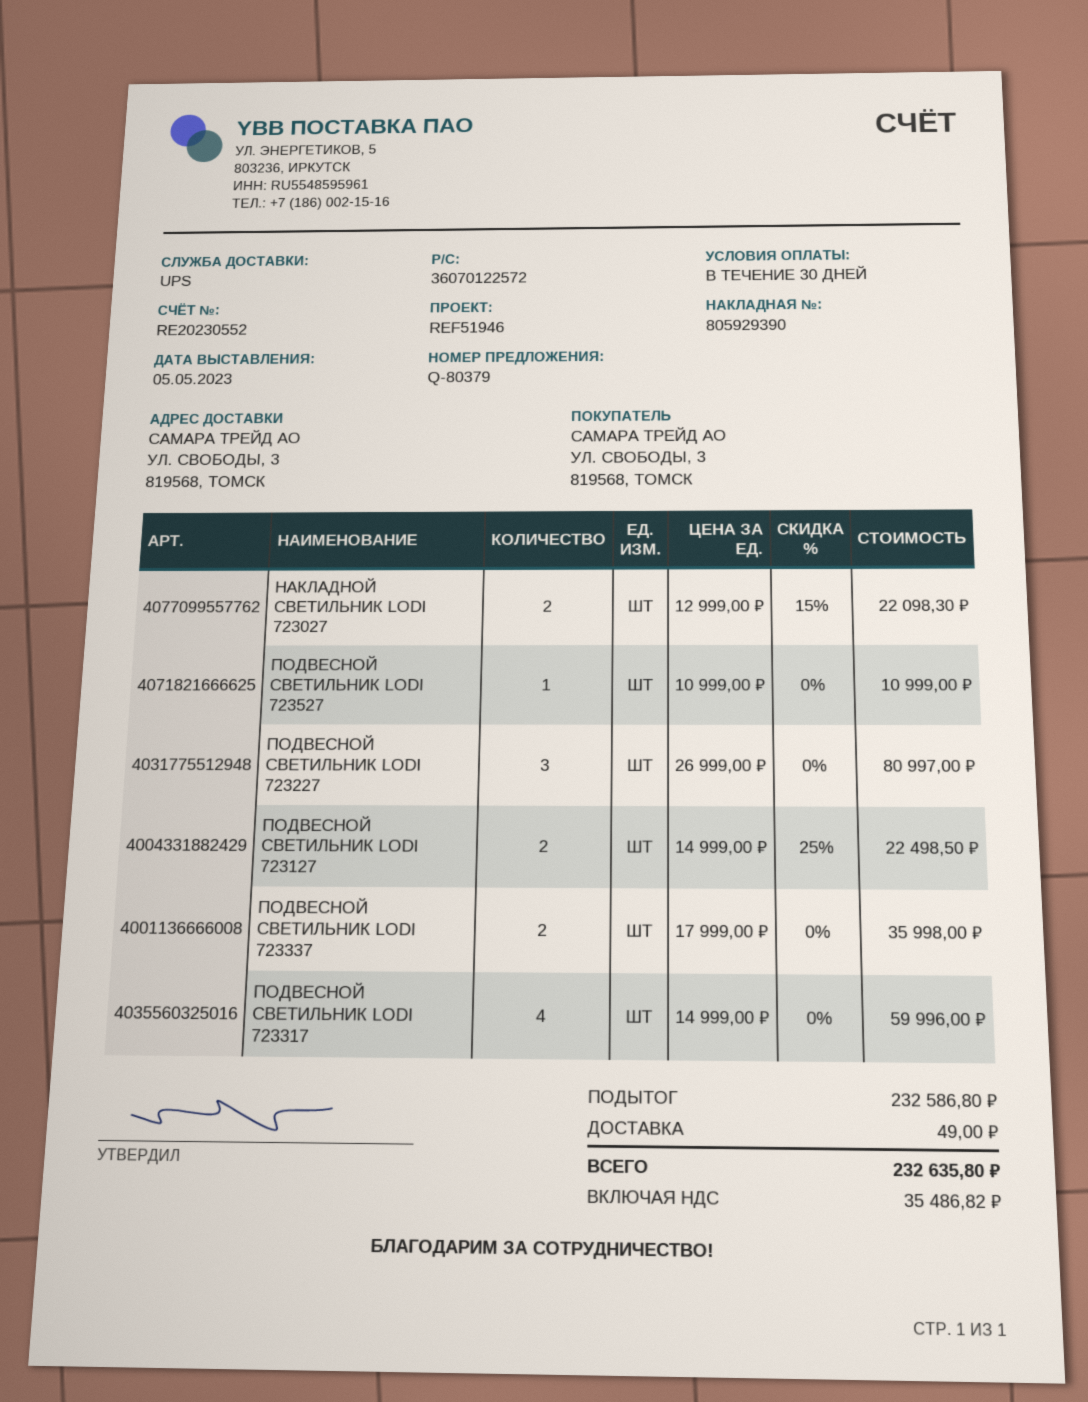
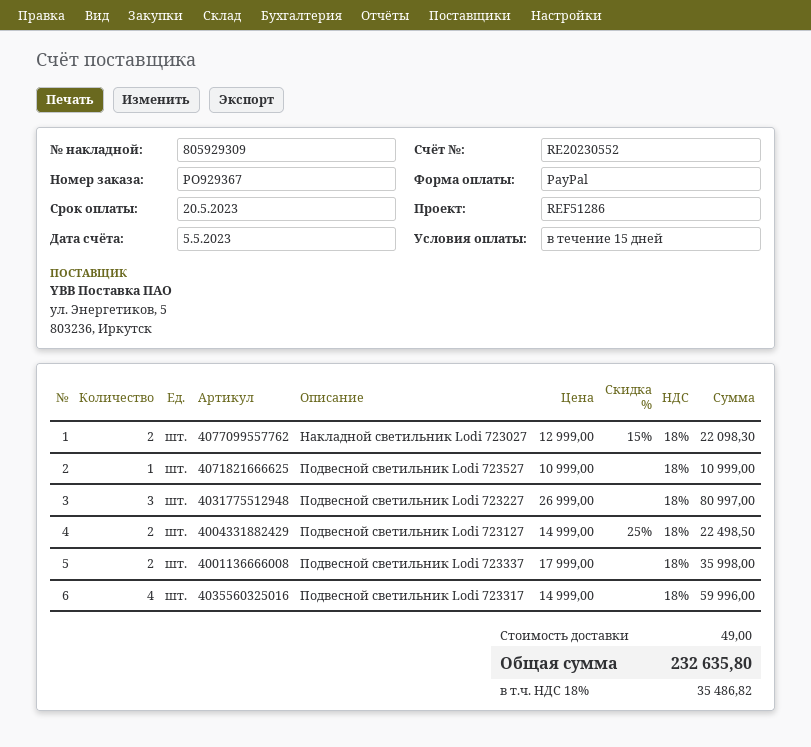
delivery note number: 805929390 -> 805929309
payment terms: 30 days -> 15 days
reference: REF51946 -> REF51286

